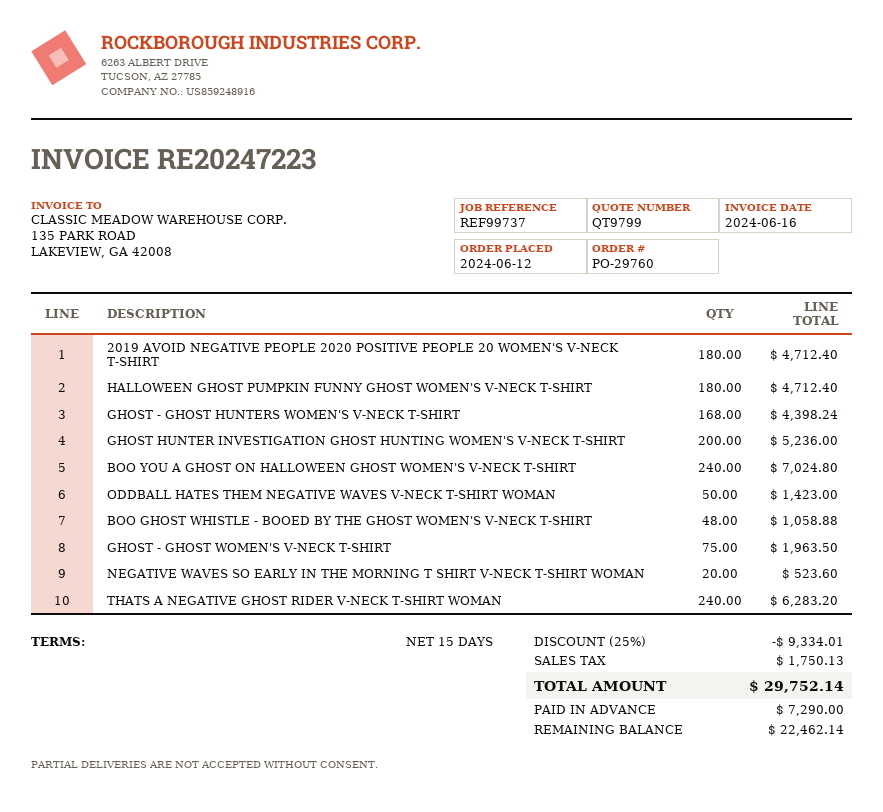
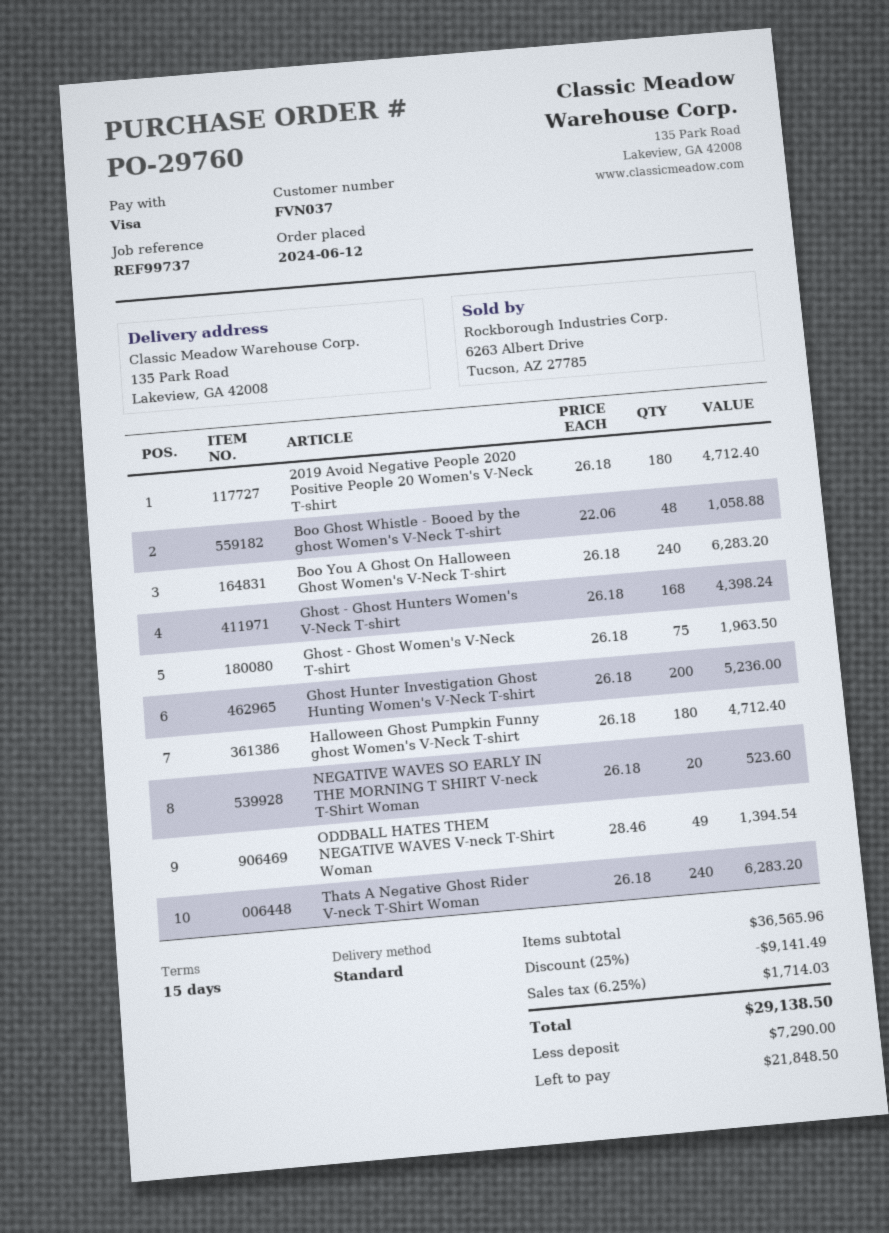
BOO YOU A GHOST ON HALLOWEEN GHOST WOMEN'S V-NECK T-SHIRT: 240 for 7024.80 -> 240 for 6283.20
ODDBALL HATES THEM NEGATIVE WAVES V-NECK T-SHIRT WOMAN: 50 for 1423.00 -> 49 for 1394.54
discount: 25% = 9334.01 -> 25% = 9141.49
tax: 1750.13 -> 1714.03
total: 29752.14 -> 29138.50
balance: 22462.14 -> 21848.50

